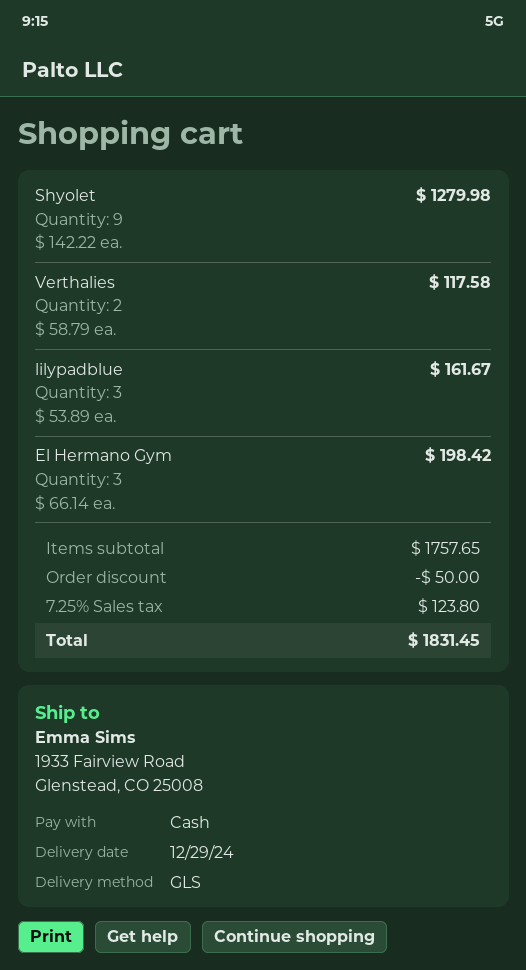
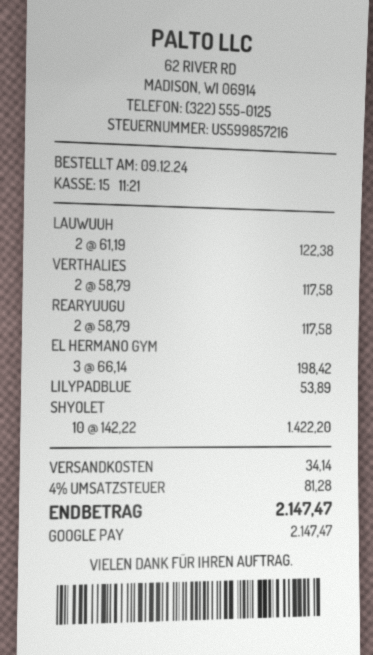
payment method: cash -> Google Pay
Shyolet: 9 x 142.22 = 1279.98 -> 10 x 142.22 = 1422.20
lilypadblue: 3 x 53.89 = 161.67 -> 1 x 53.89 = 53.89
LAUWUUH: none -> 2 x 61.19 = 122.38
REARYUUGU: none -> 2 x 58.79 = 117.58
discount: 50.00 -> none
shipping: none -> 34.14
tax: 7.25% = 123.80 -> 4% = 81.28
total: 1831.45 -> 2147.47

